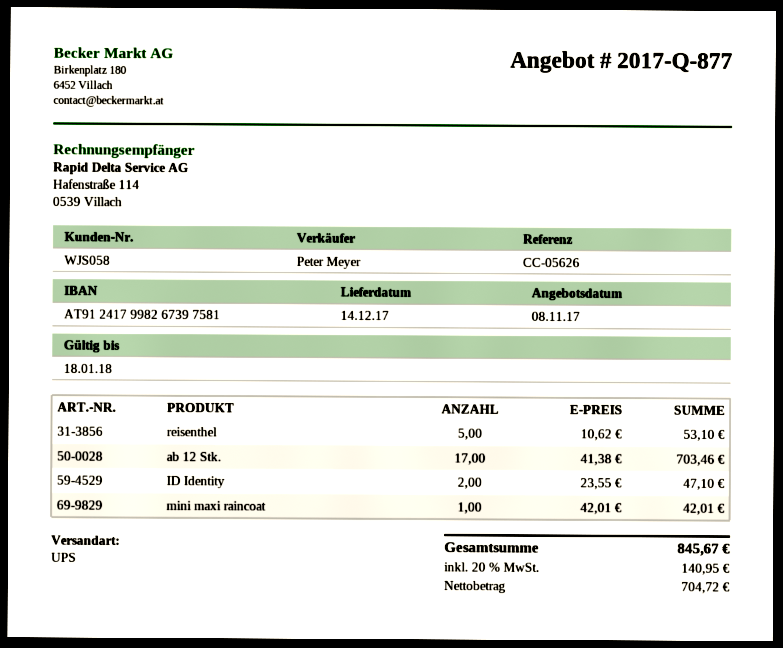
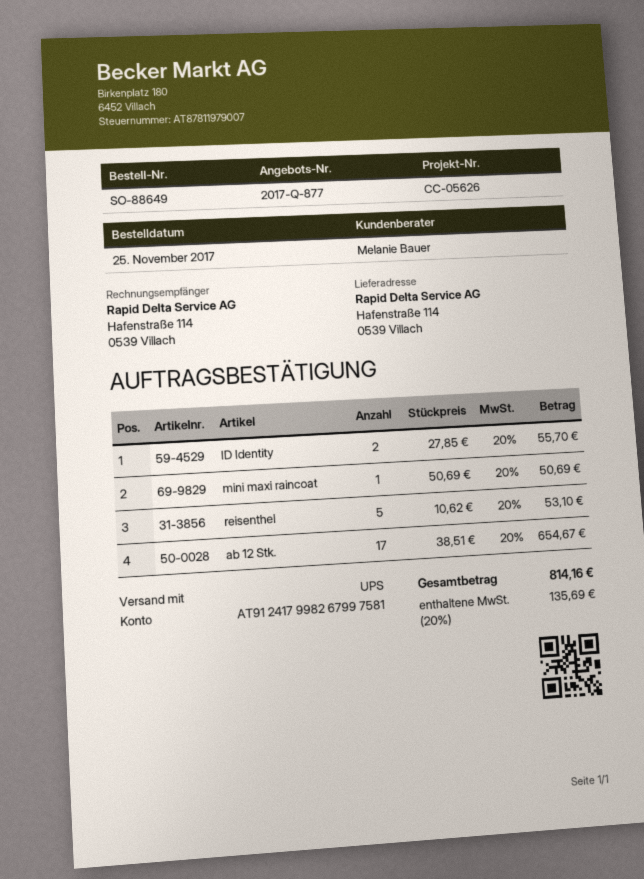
sales rep: Peter Meyer -> Melanie Bauer
bank account: AT912417998267397581 -> AT912417998267997581
ab 12 Stk.: 17 x 41.38 = 703.46 -> 17 x 38.51 = 654.67
ID Identity: 2 x 23.55 = 47.10 -> 2 x 27.85 = 55.70
mini maxi raincoat: 1 x 42.01 = 42.01 -> 1 x 50.69 = 50.69
tax: 20% = 140.95 -> 20% = 135.69
total: 845.67 -> 814.16

